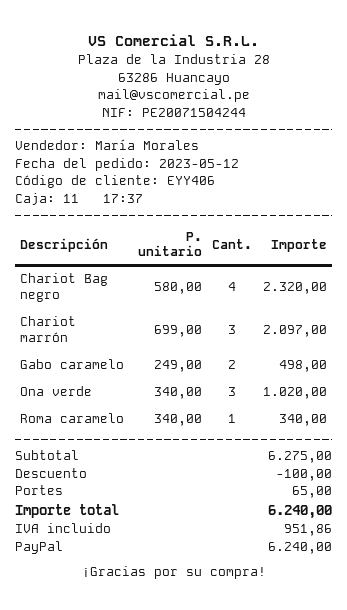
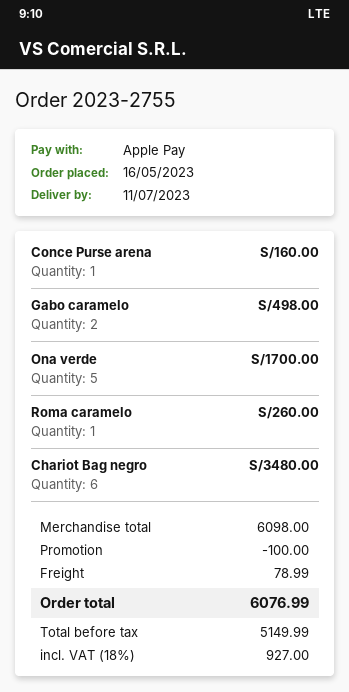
order date: 2023-05-12 -> 2023-05-16
payment method: PayPal -> Apple Pay
Chariot Bag negro: 4 for 2320.00 -> 6 for 3480.00
Chariot marrón: 3 for 2097.00 -> none
Ona verde: 3 for 1020.00 -> 5 for 1700.00
Roma caramelo: 1 for 340.00 -> 1 for 260.00
Conce Purse arena: none -> 1 for 160.00
subtotal: 6275.00 -> 6098.00
shipping: 65.00 -> 78.99
tax: 951.86 -> 927.00
total: 6240.00 -> 6076.99

